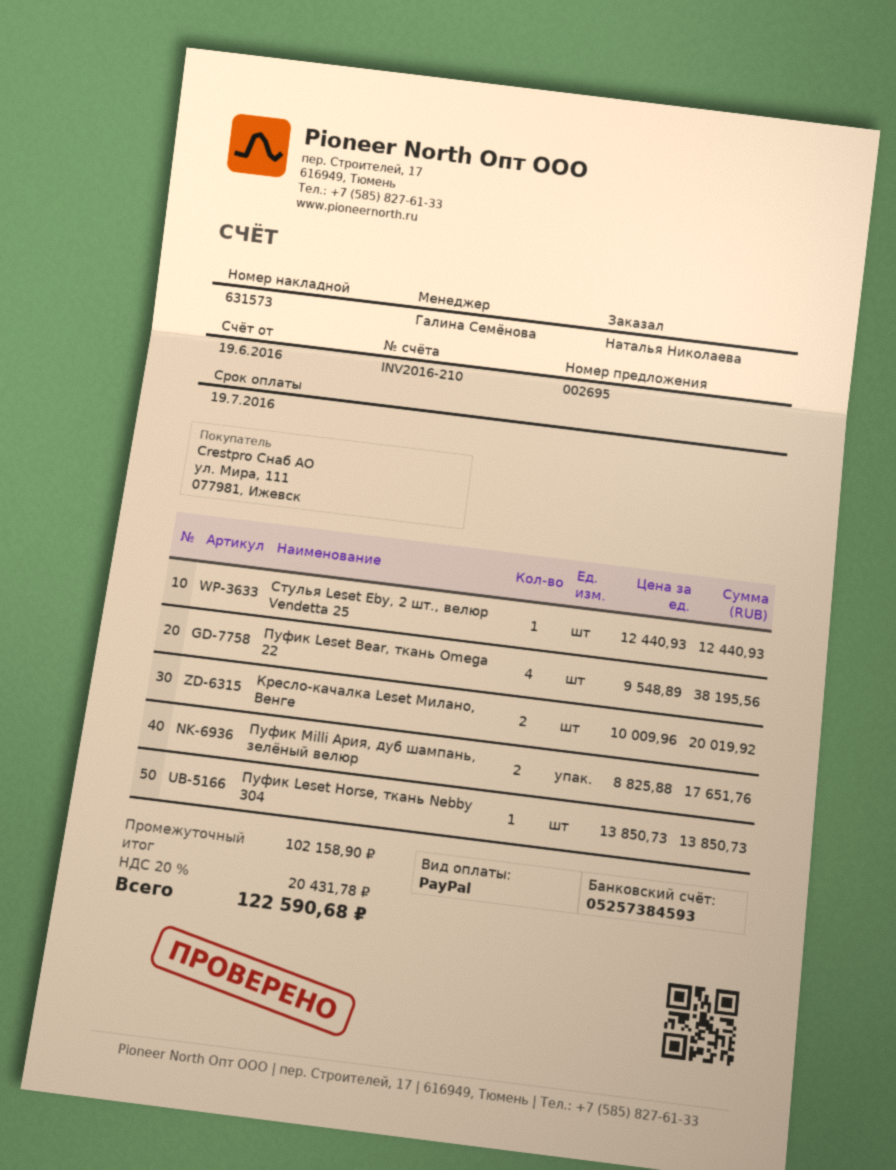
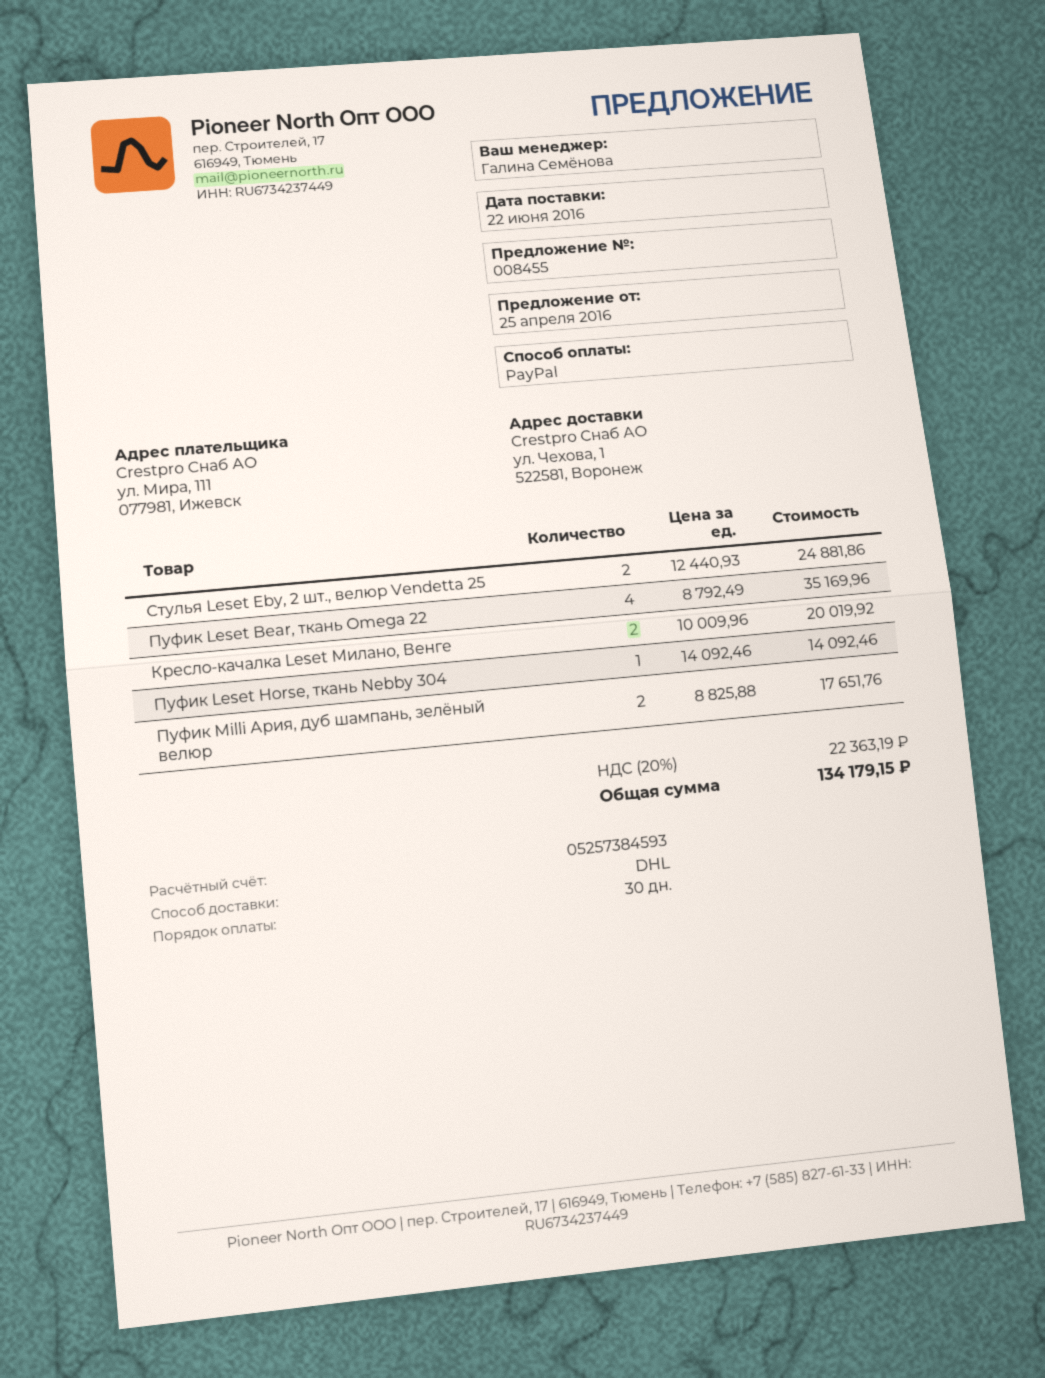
quote number: 002695 -> 008455
Стулья Leset Eby, 2 шт., велюр Vendetta 25: 1 x 12440.93 = 12440.93 -> 2 x 12440.93 = 24881.86
Пуфик Leset Bear, ткань Omega 22: 4 x 9548.89 = 38195.56 -> 4 x 8792.49 = 35169.96
Пуфик Leset Horse, ткань Nebby 304: 1 x 13850.73 = 13850.73 -> 1 x 14092.46 = 14092.46
tax: 20% = 20431.78 -> 20% = 22363.19
total: 122590.68 -> 134179.15

